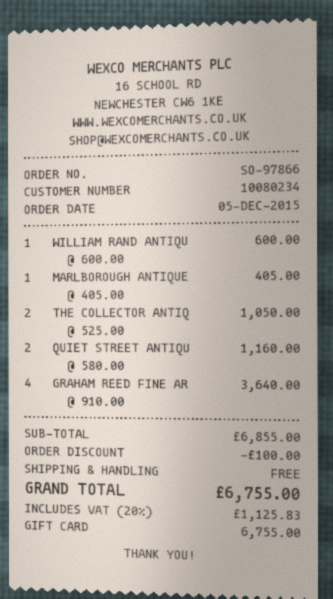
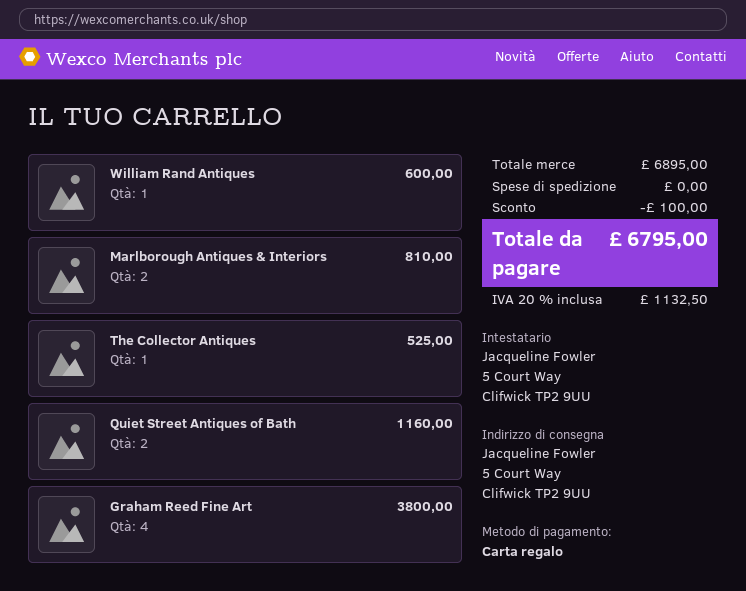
MARLBOROUGH ANTIQUE: 1 for 405.00 -> 2 for 810.00
THE COLLECTOR ANTIQ: 2 for 1050.00 -> 1 for 525.00
GRAHAM REED FINE AR: 4 for 3640.00 -> 4 for 3800.00
subtotal: 6855.00 -> 6895.00
tax: 20% = 1125.83 -> 20% = 1132.50
total: 6755.00 -> 6795.00

